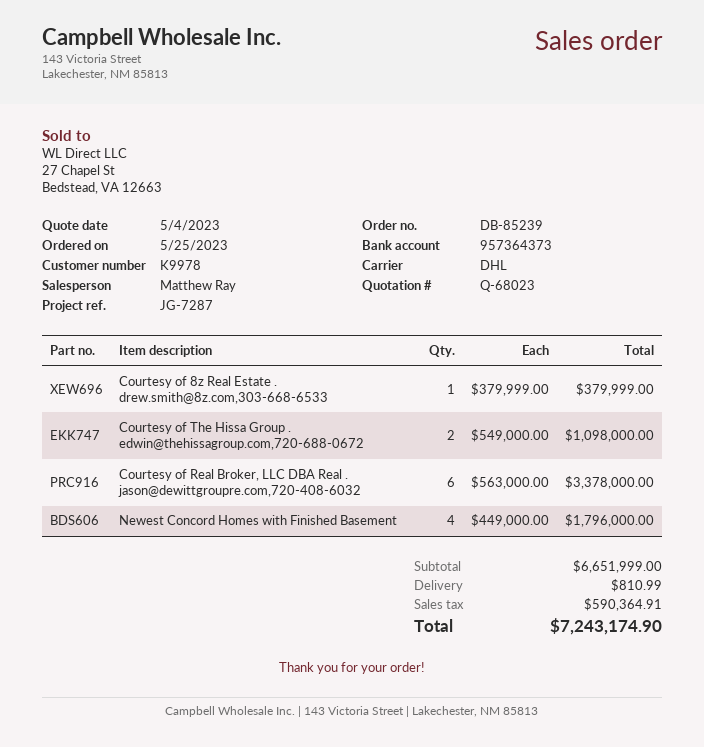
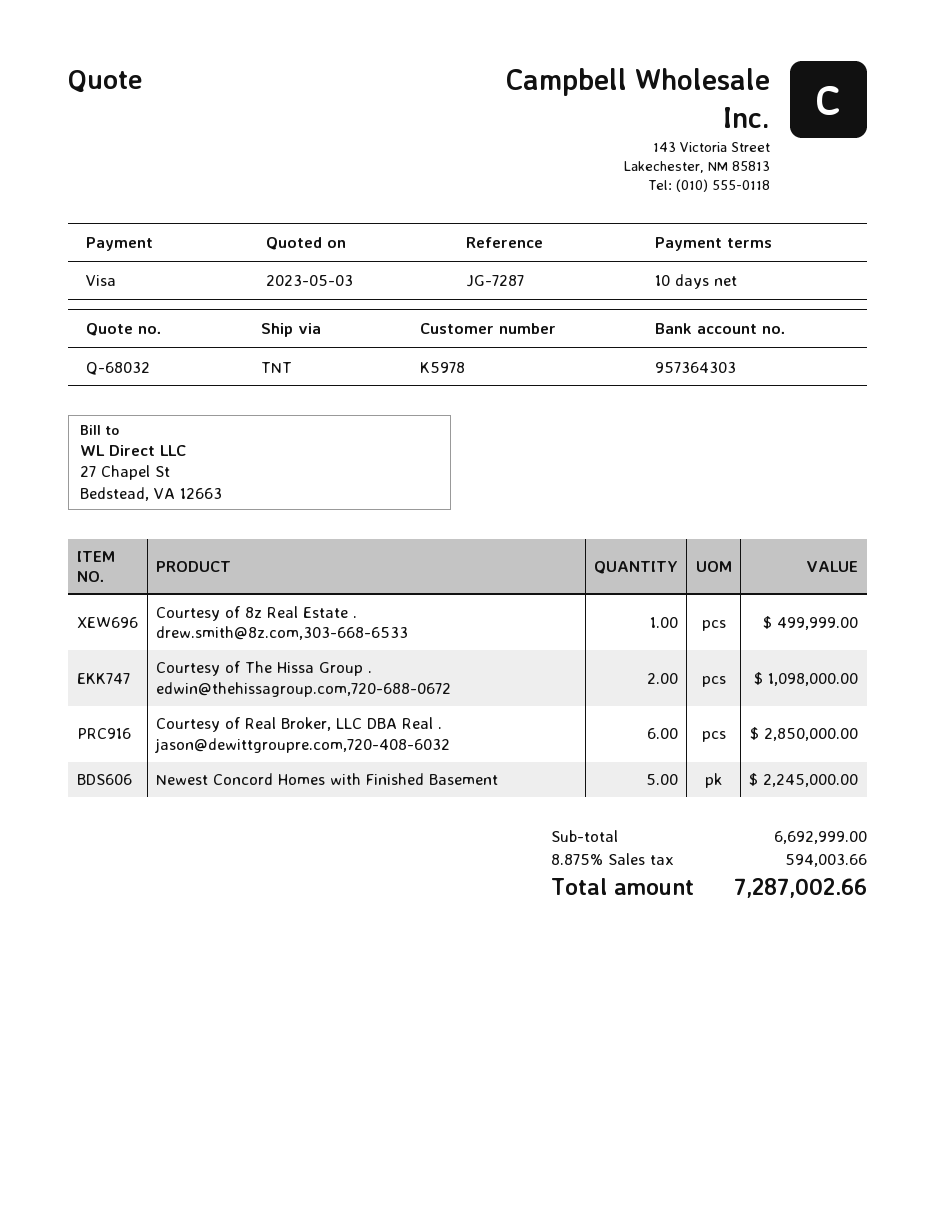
quote number: Q-68023 -> Q-68032
quote date: 2023-05-04 -> 2023-05-03
customer number: K9978 -> K5978
bank account: 957364373 -> 957364303
shipping method: DHL -> TNT
Courtesy of 8z Real Estate . drew.smith@8z.com,303-668-6533: 1 for 379999.00 -> 1 for 499999.00
Courtesy of Real Broker, LLC DBA Real . jason@dewittgroupre.com,720-408-6032: 6 for 3378000.00 -> 6 for 2850000.00
Newest Concord Homes with Finished Basement: 4 for 1796000.00 -> 5 for 2245000.00
subtotal: 6651999.00 -> 6692999.00
shipping: 810.99 -> none
tax: 590364.91 -> 594003.66
total: 7243174.90 -> 7287002.66

